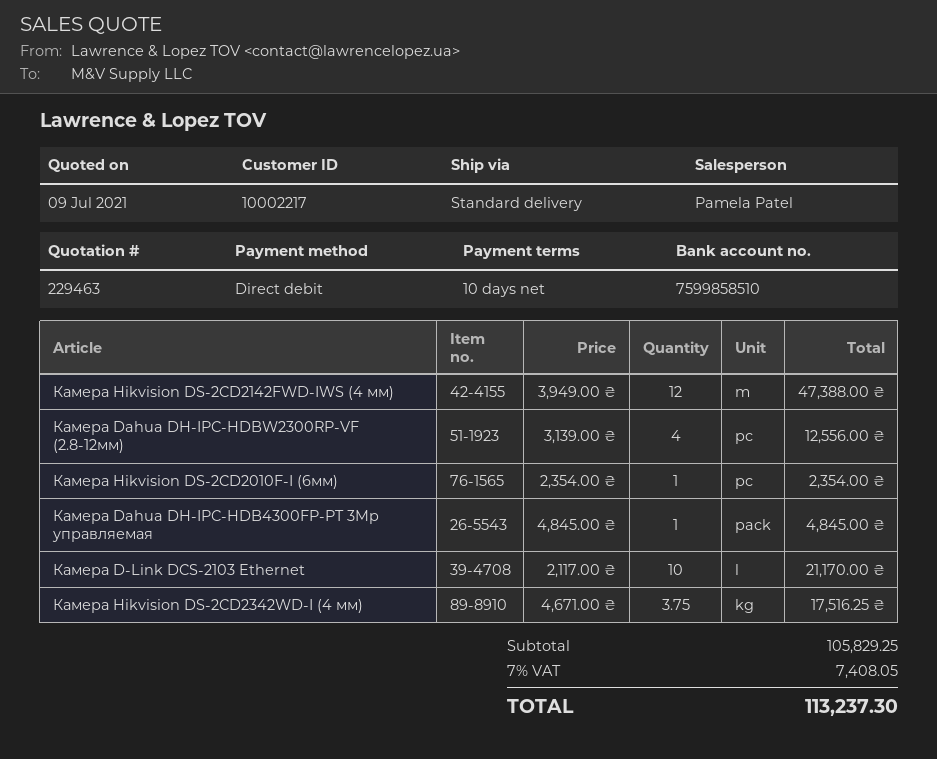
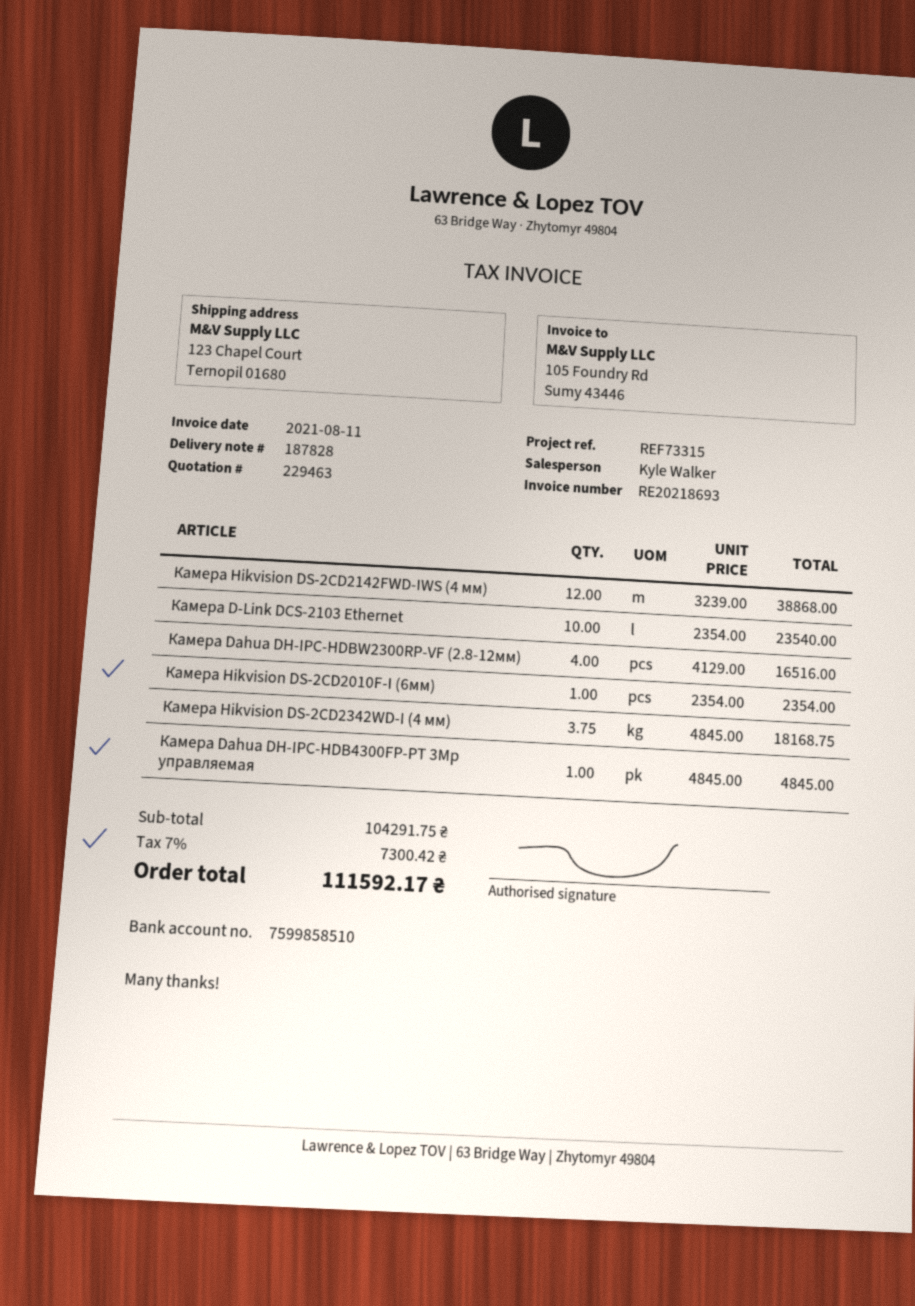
sales rep: Pamela Patel -> Kyle Walker
Камера Hikvision DS-2CD2142FWD-IWS (4 мм): 12 x 3949.00 = 47388.00 -> 12 x 3239.00 = 38868.00
Камера Dahua DH-IPC-HDBW2300RP-VF (2.8-12мм): 4 x 3139.00 = 12556.00 -> 4 x 4129.00 = 16516.00
Камера D-Link DCS-2103 Ethernet: 10 x 2117.00 = 21170.00 -> 10 x 2354.00 = 23540.00
Камера Hikvision DS-2CD2342WD-I (4 мм): 3.75 x 4671.00 = 17516.25 -> 3.75 x 4845.00 = 18168.75
subtotal: 105829.25 -> 104291.75
tax: 7% = 7408.05 -> 7% = 7300.42
total: 113237.30 -> 111592.17

